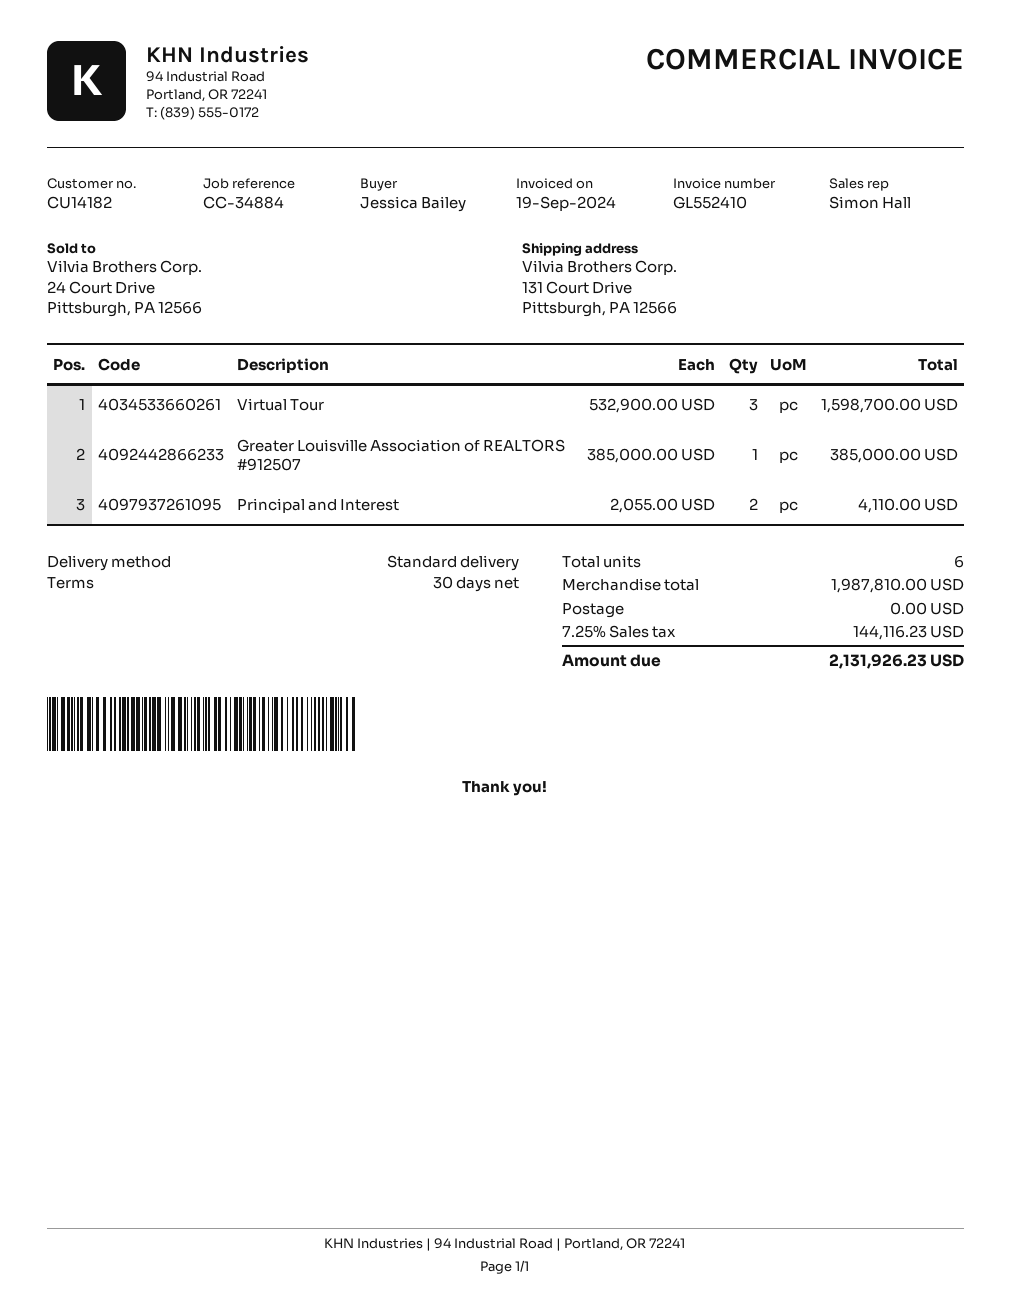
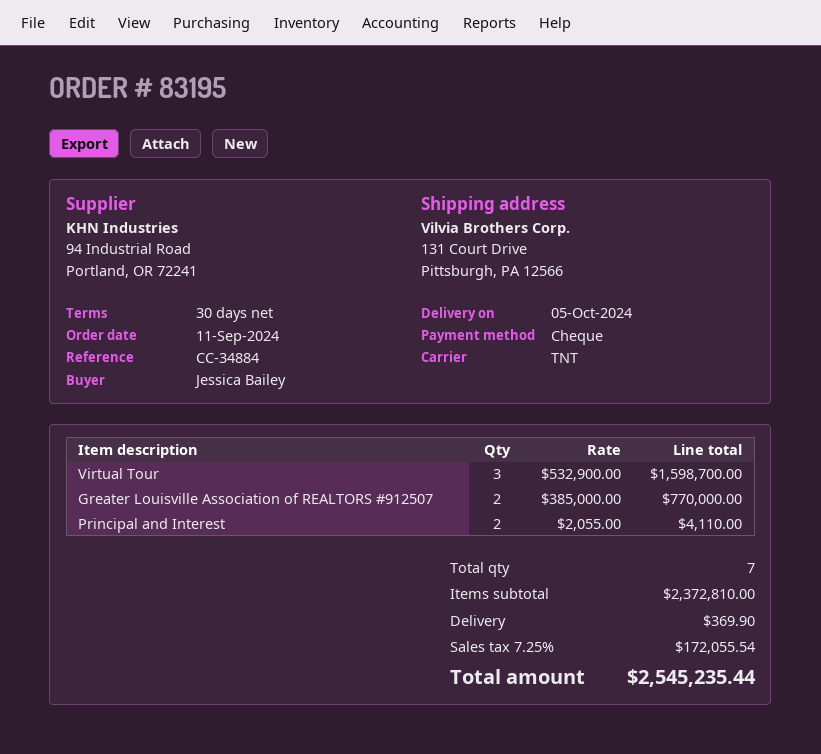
shipping method: standard -> TNT
Greater Louisville Association of REALTORS #912507: 1 x 385000.00 = 385000.00 -> 2 x 385000.00 = 770000.00
total quantity: 6 -> 7
subtotal: 1987810.00 -> 2372810.00
shipping: 0.00 -> 369.90
tax: 7.25% = 144116.23 -> 7.25% = 172055.54
total: 2131926.23 -> 2545235.44

